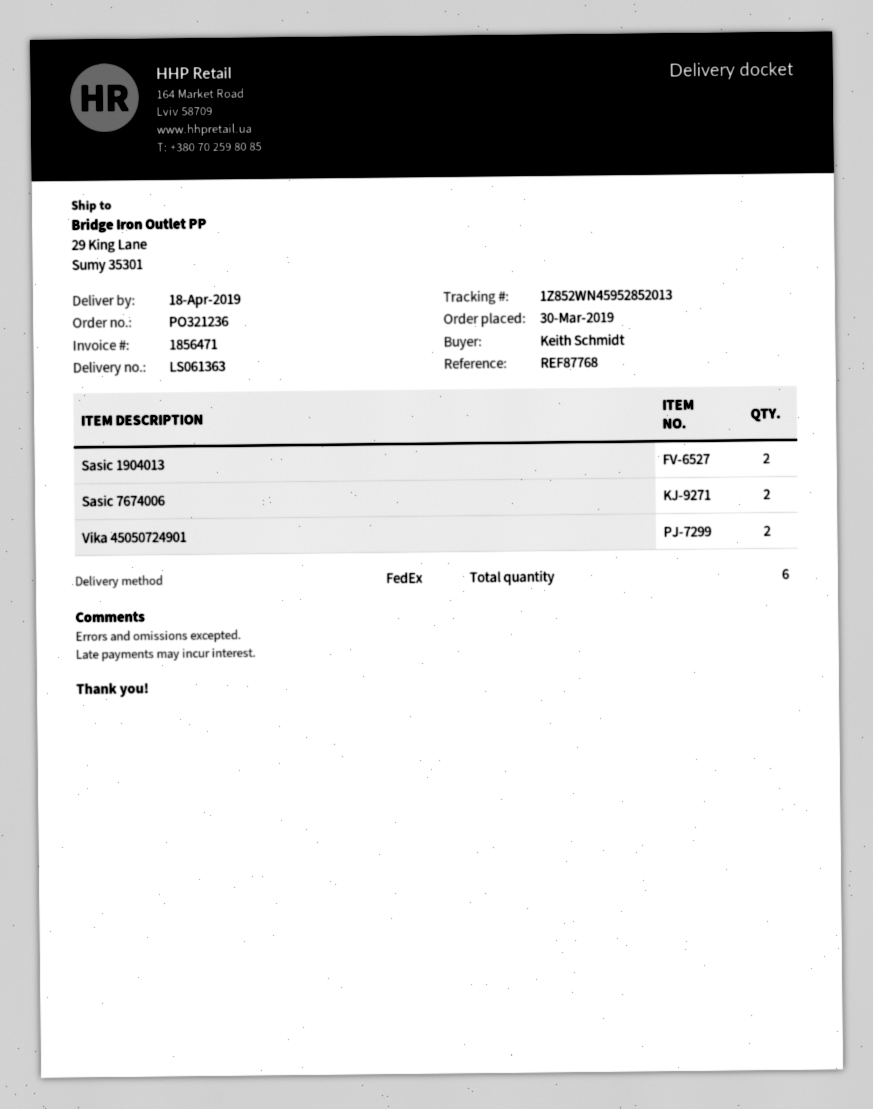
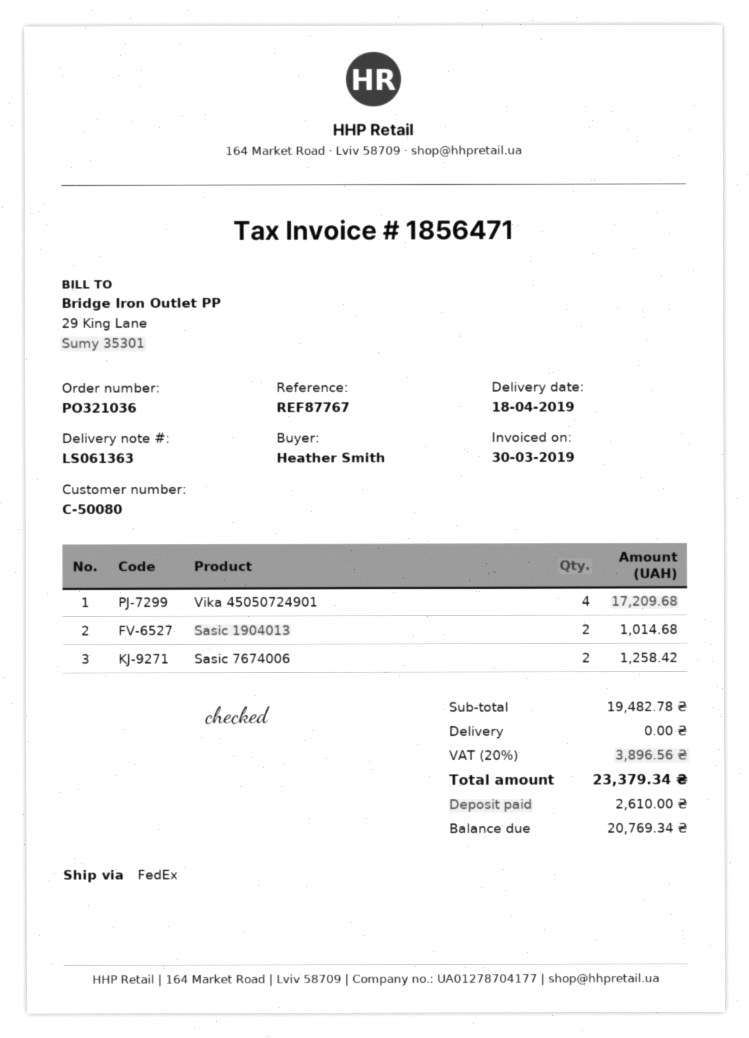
order number: PO321236 -> PO321036
reference: REF87768 -> REF87767
ordered by: Keith Schmidt -> Heather Smith
Vika 45050724901: 2 -> 4

